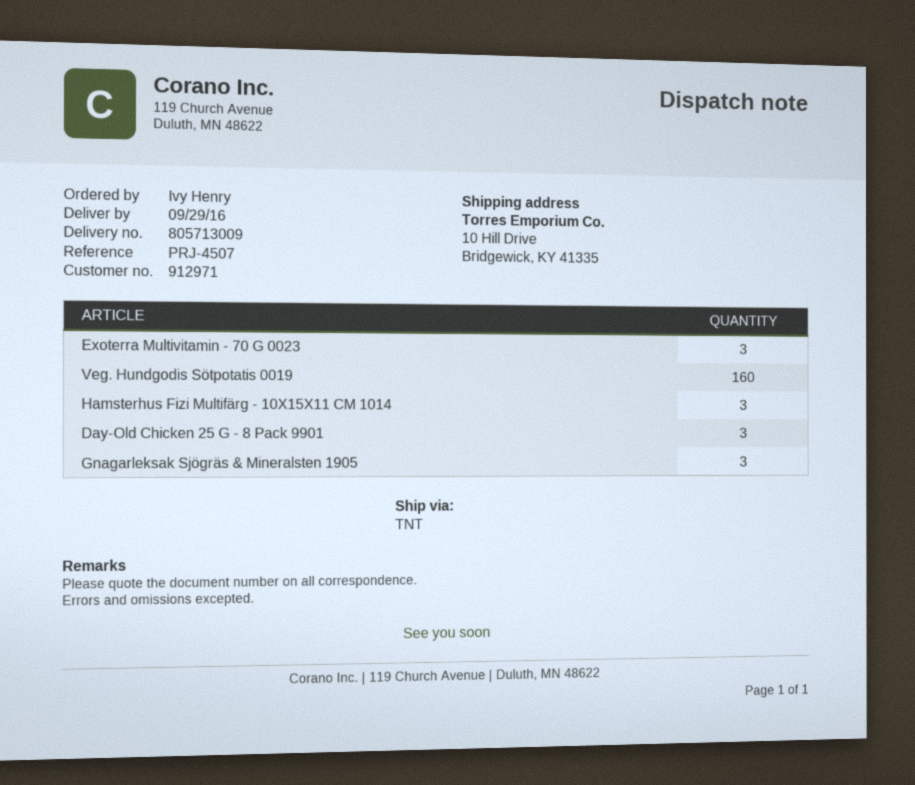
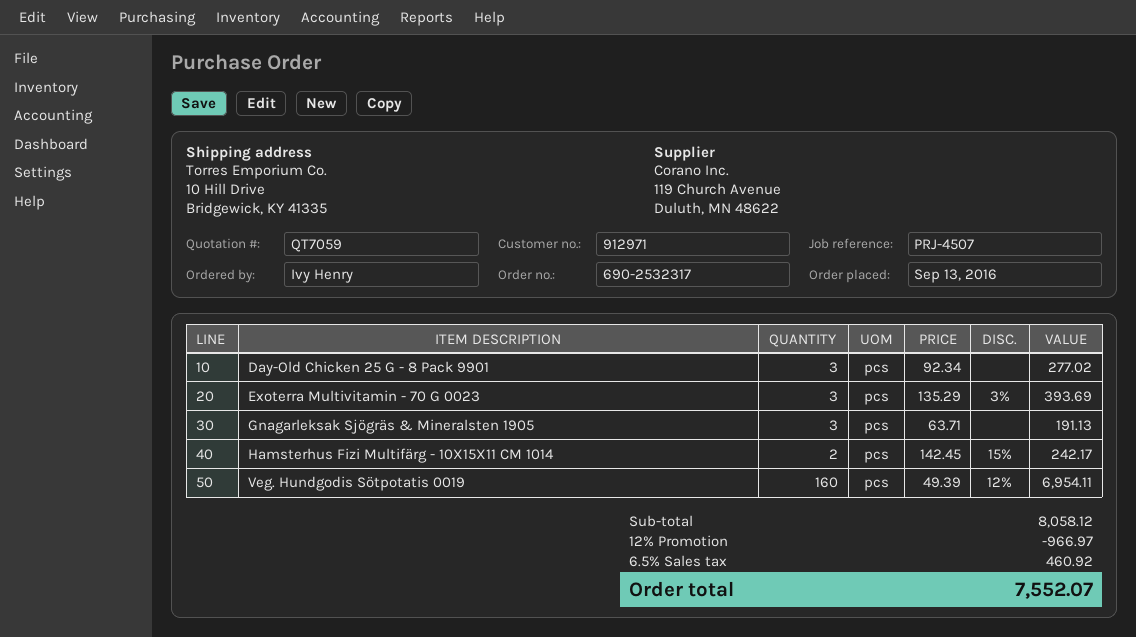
Hamsterhus Fizi Multifärg - 10X15X11 CM 1014: 3 -> 2

